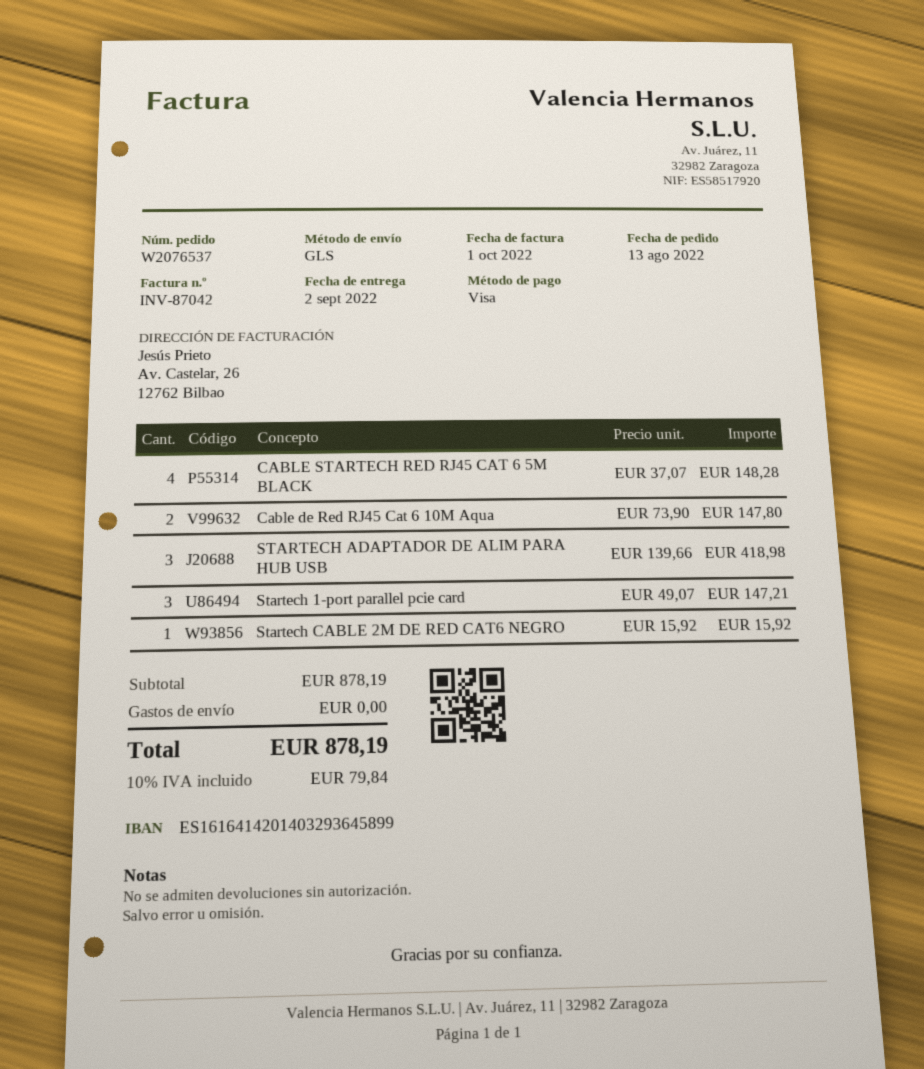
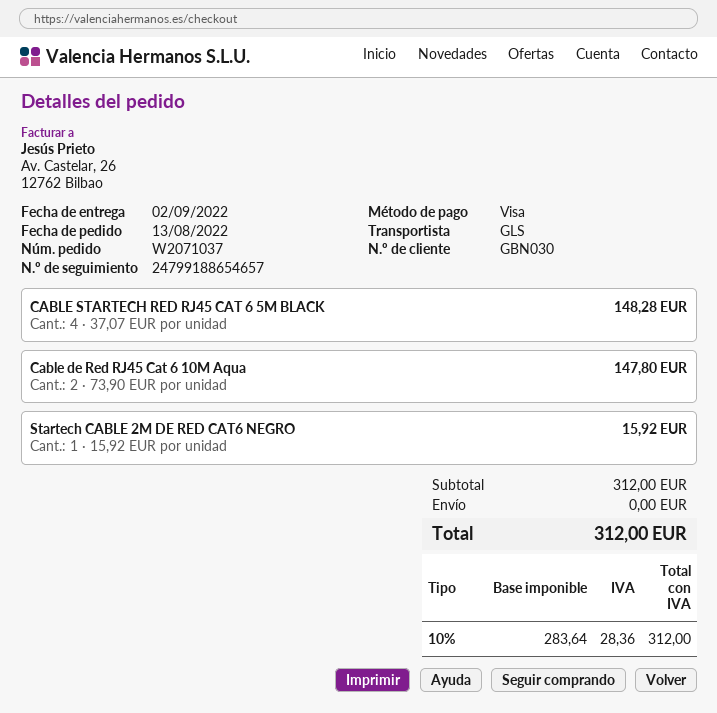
order number: W2076537 -> W2071037
STARTECH ADAPTADOR DE ALIM PARA HUB USB: 3 x 139.66 = 418.98 -> none
Startech 1-port parallel pcie card: 3 x 49.07 = 147.21 -> none
subtotal: 878.19 -> 312.00
tax: 10% = 79.84 -> 10% = 28.36
total: 878.19 -> 312.00

